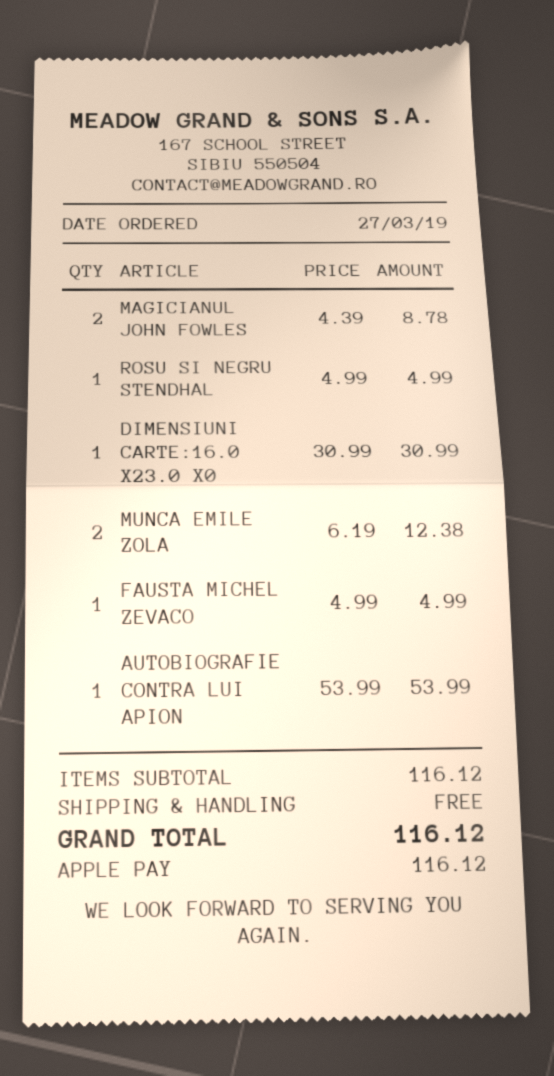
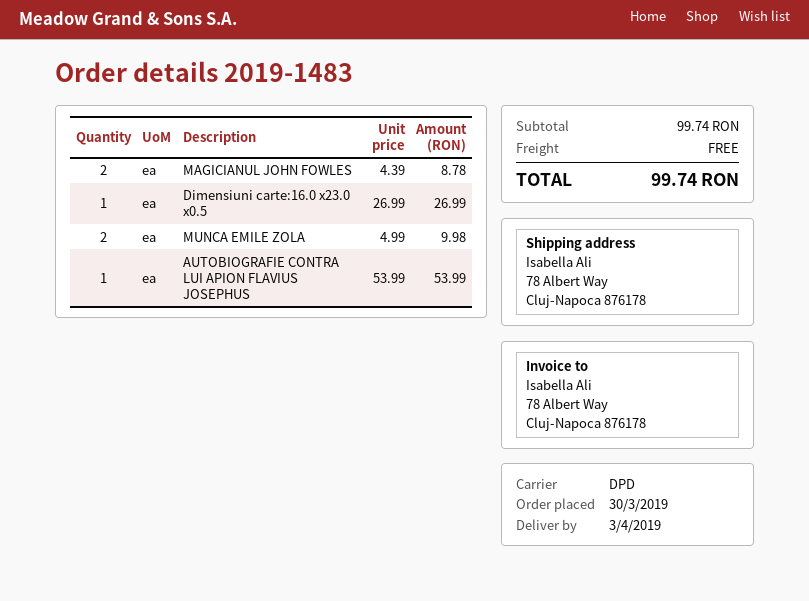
order date: 2019-03-27 -> 2019-03-30
ROSU SI NEGRU STENDHAL: 1 x 4.99 = 4.99 -> none
DIMENSIUNI CARTE:16.0 X23.0 X0: 1 x 30.99 = 30.99 -> 1 x 26.99 = 26.99
MUNCA EMILE ZOLA: 2 x 6.19 = 12.38 -> 2 x 4.99 = 9.98
FAUSTA MICHEL ZEVACO: 1 x 4.99 = 4.99 -> none
subtotal: 116.12 -> 99.74
total: 116.12 -> 99.74

